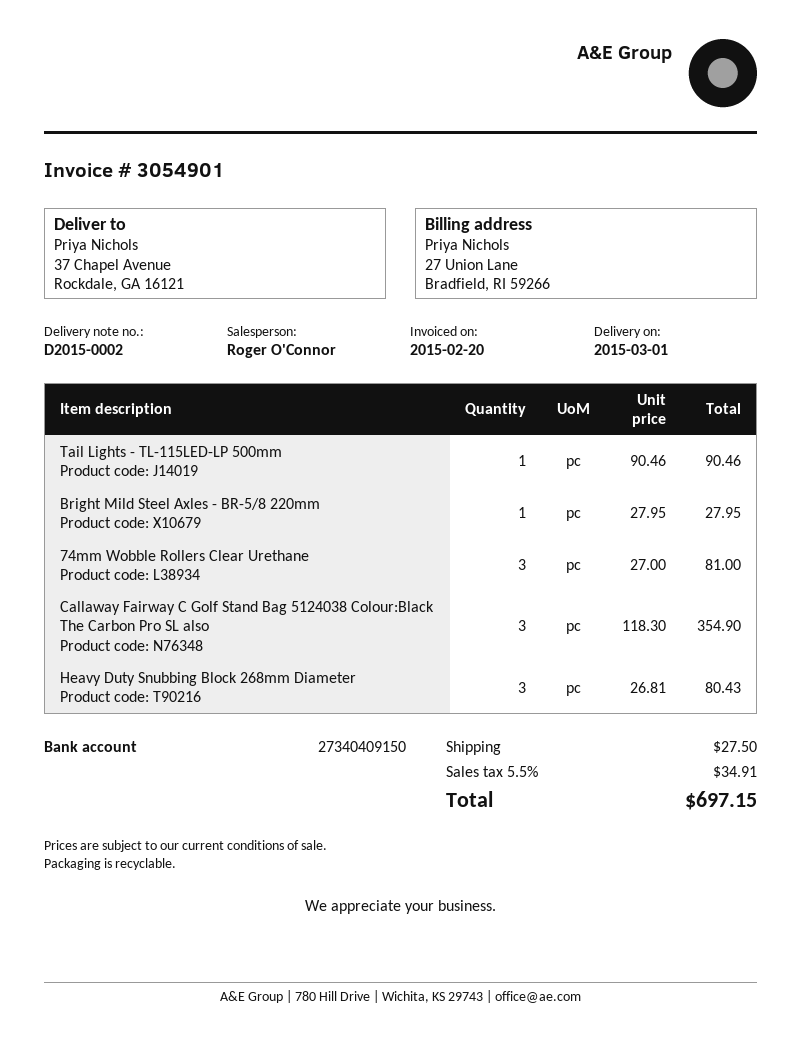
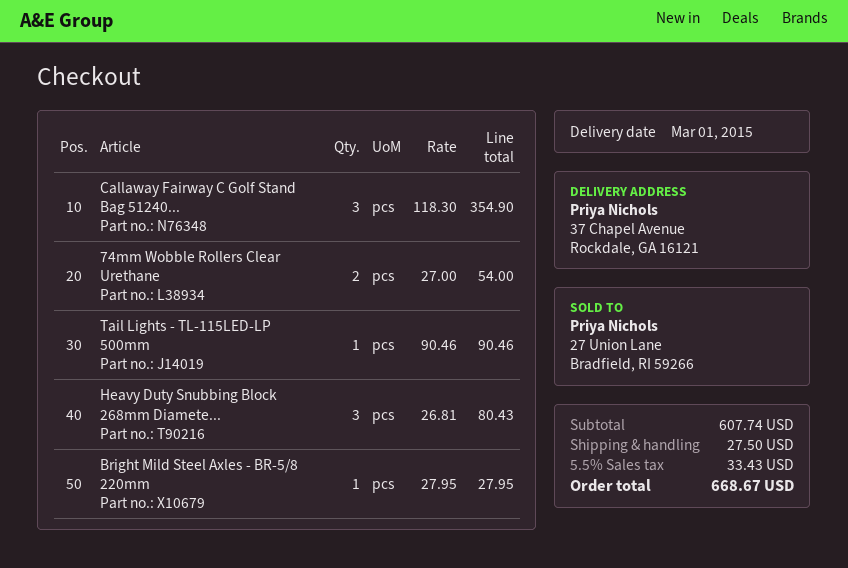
74mm Wobble Rollers Clear Urethane: 3 x 27.00 = 81.00 -> 2 x 27.00 = 54.00
tax: 5.5% = 34.91 -> 5.5% = 33.43
total: 697.15 -> 668.67

